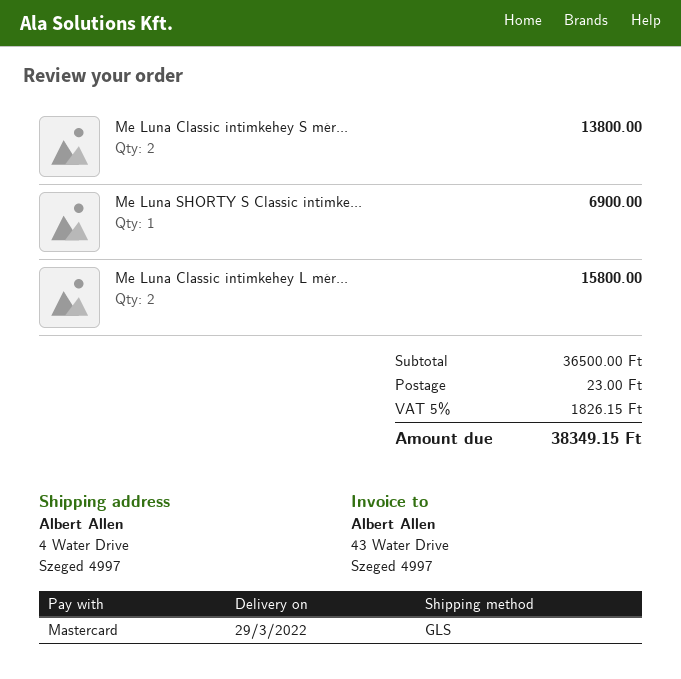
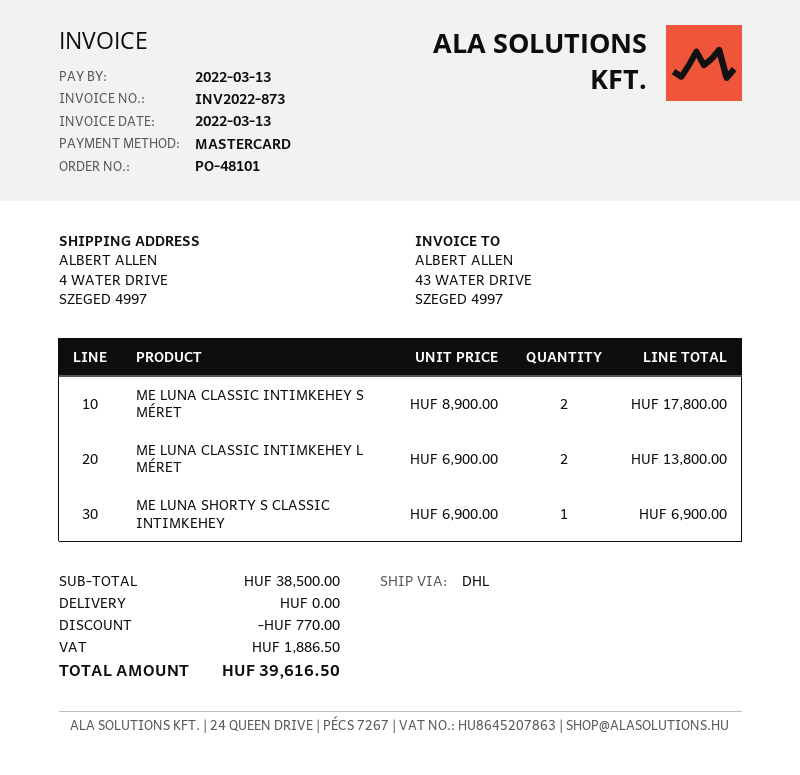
shipping method: GLS -> DHL
Me Luna Classic intimkehey S mér...: 2 for 13800.00 -> 2 for 17800.00
Me Luna Classic intimkehey L mér...: 2 for 15800.00 -> 2 for 13800.00
subtotal: 36500.00 -> 38500.00
discount: none -> 770.00
shipping: 23.00 -> 0.00
tax: 1826.15 -> 1886.50
total: 38349.15 -> 39616.50

